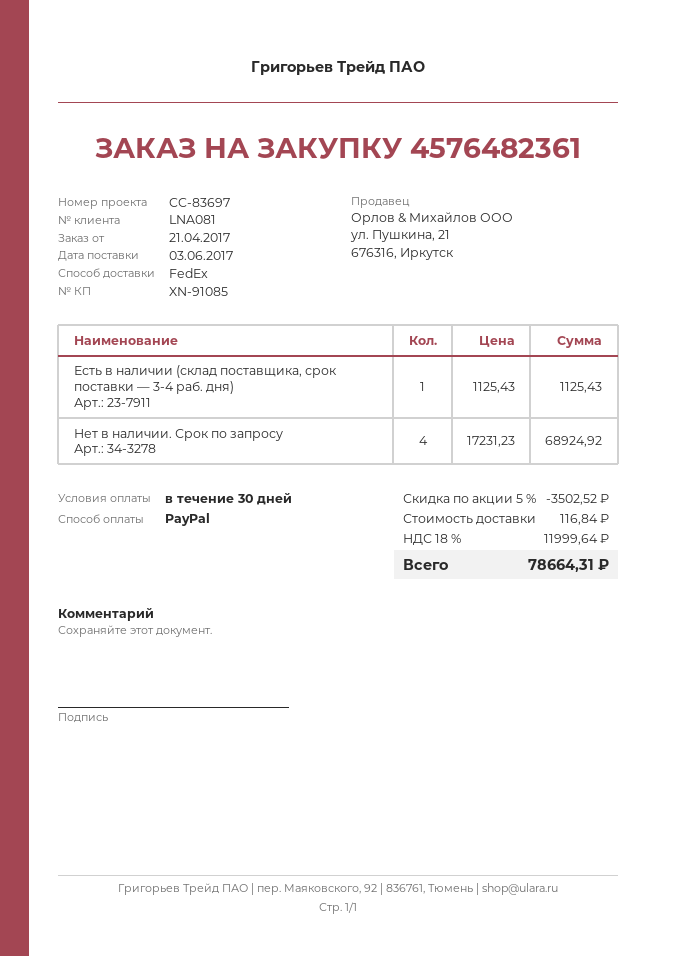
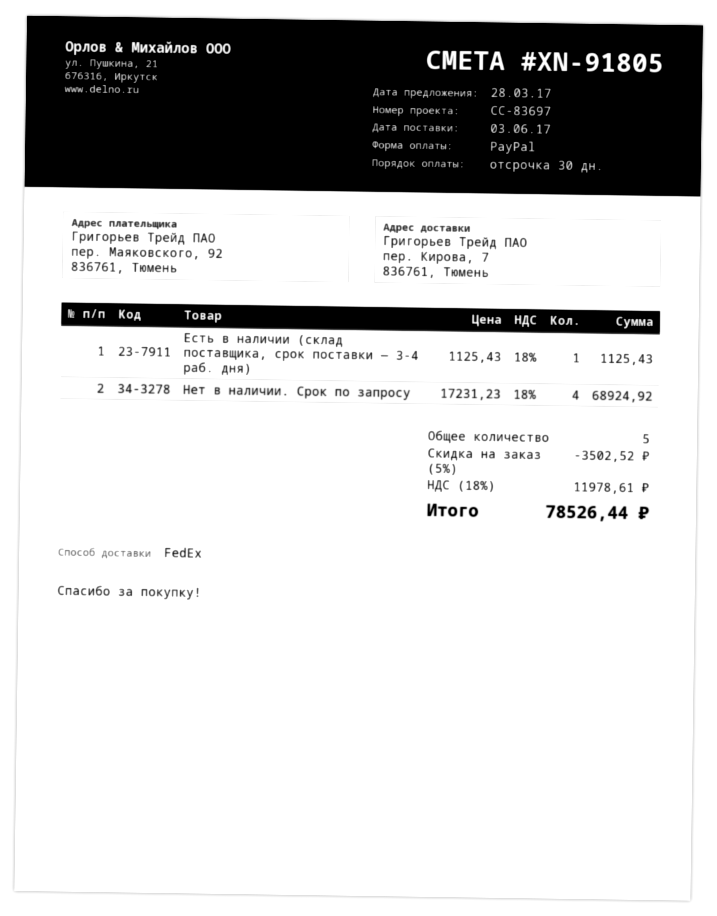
quote number: XN-91085 -> XN-91805
shipping: 116.84 -> none
tax: 18% = 11999.64 -> 18% = 11978.61
total: 78664.31 -> 78526.44

